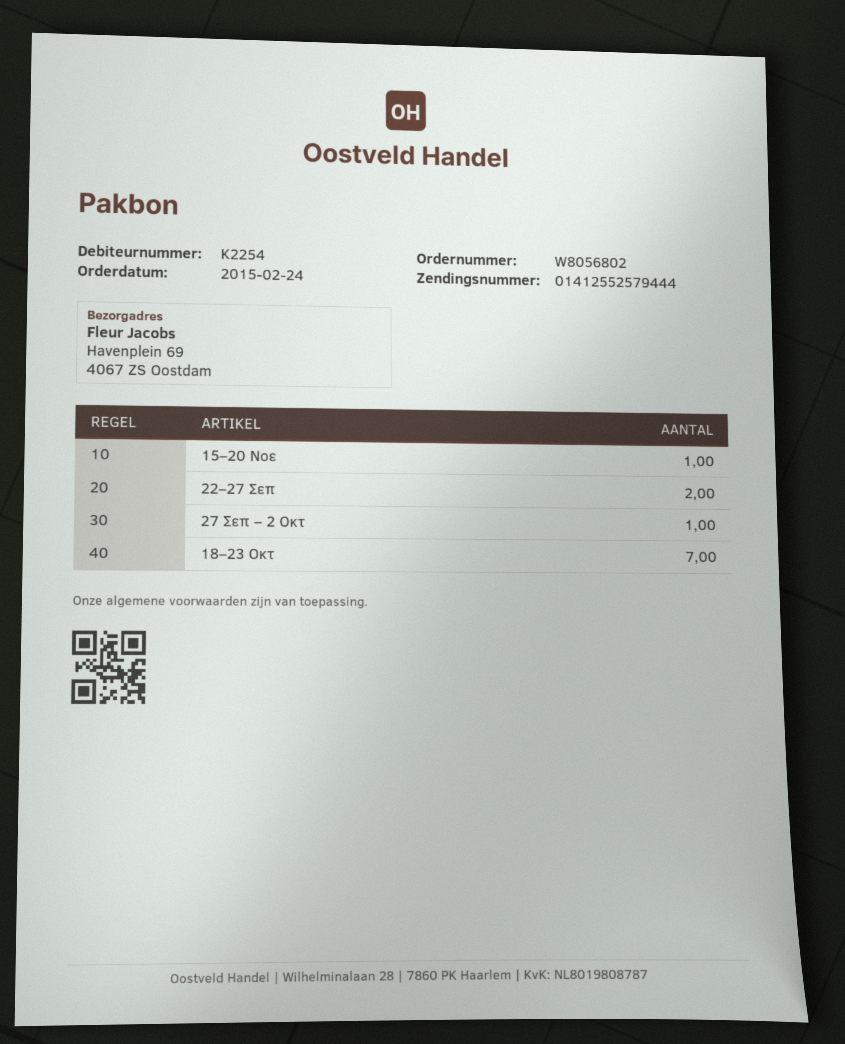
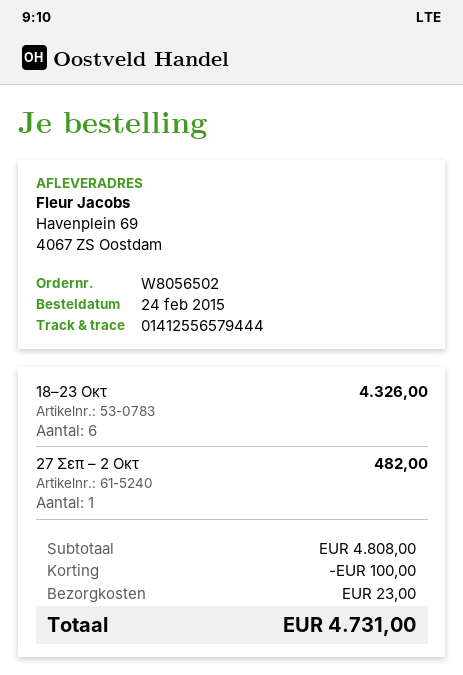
order number: W8056802 -> W8056502
tracking number: 01412552579444 -> 01412556579444
15–20 Νοε: 1 -> none
22–27 Σεπ: 2 -> none
18–23 Οκτ: 7 -> 6

